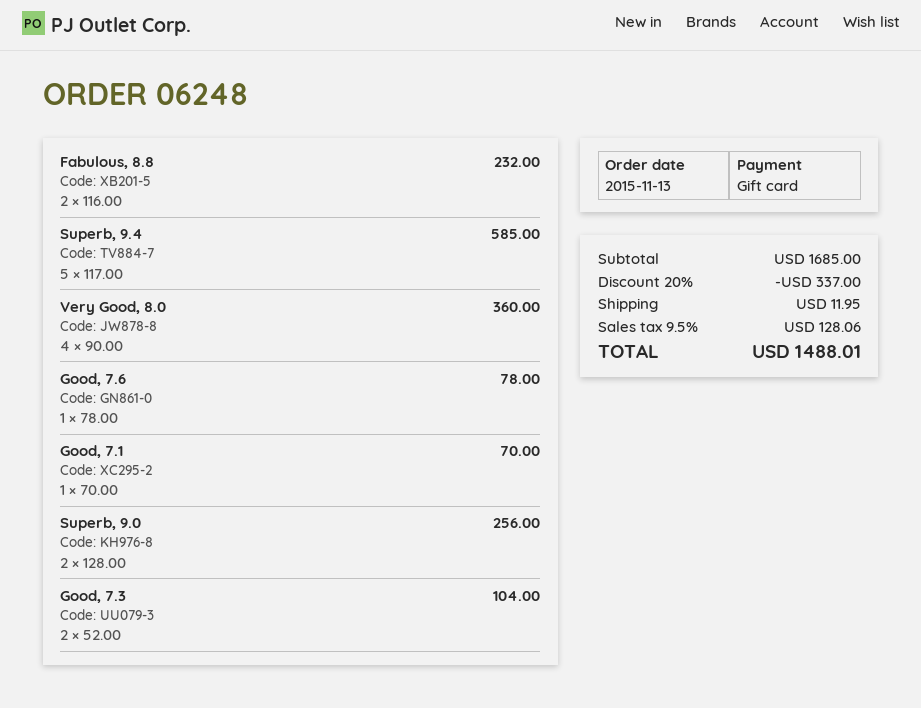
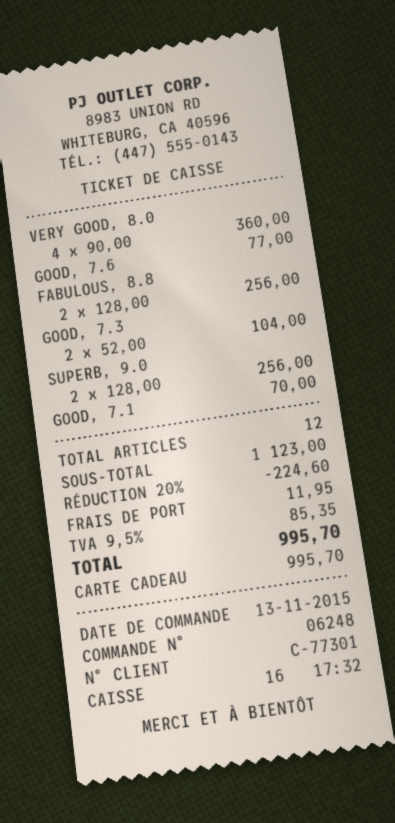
Fabulous, 8.8: 2 x 116.00 = 232.00 -> 2 x 128.00 = 256.00
Superb, 9.4: 5 x 117.00 = 585.00 -> none
Good, 7.6: 1 x 78.00 = 78.00 -> 1 x 77.00 = 77.00
subtotal: 1685.00 -> 1123.00
discount: 20% = 337.00 -> 20% = 224.60
tax: 9.5% = 128.06 -> 9.5% = 85.35
total: 1488.01 -> 995.70

